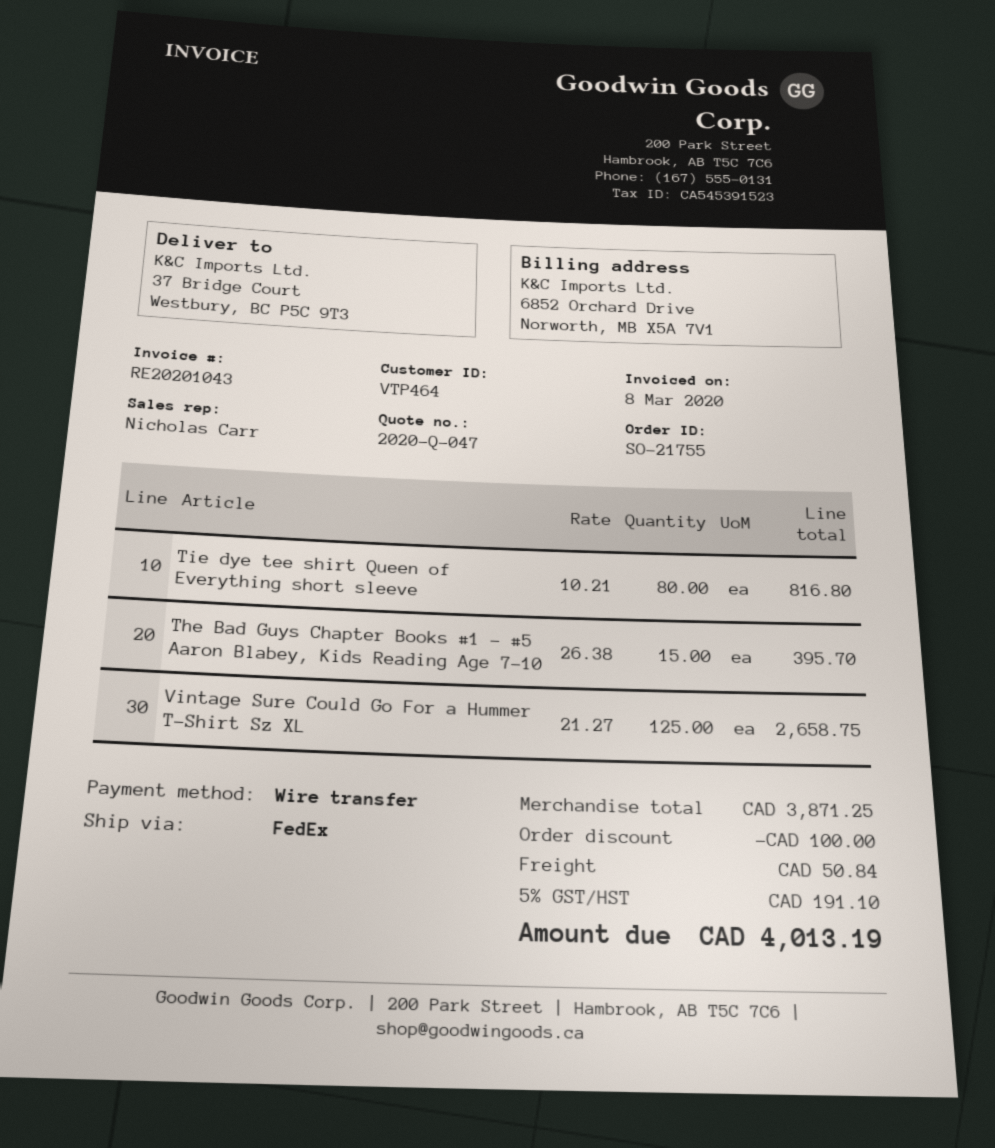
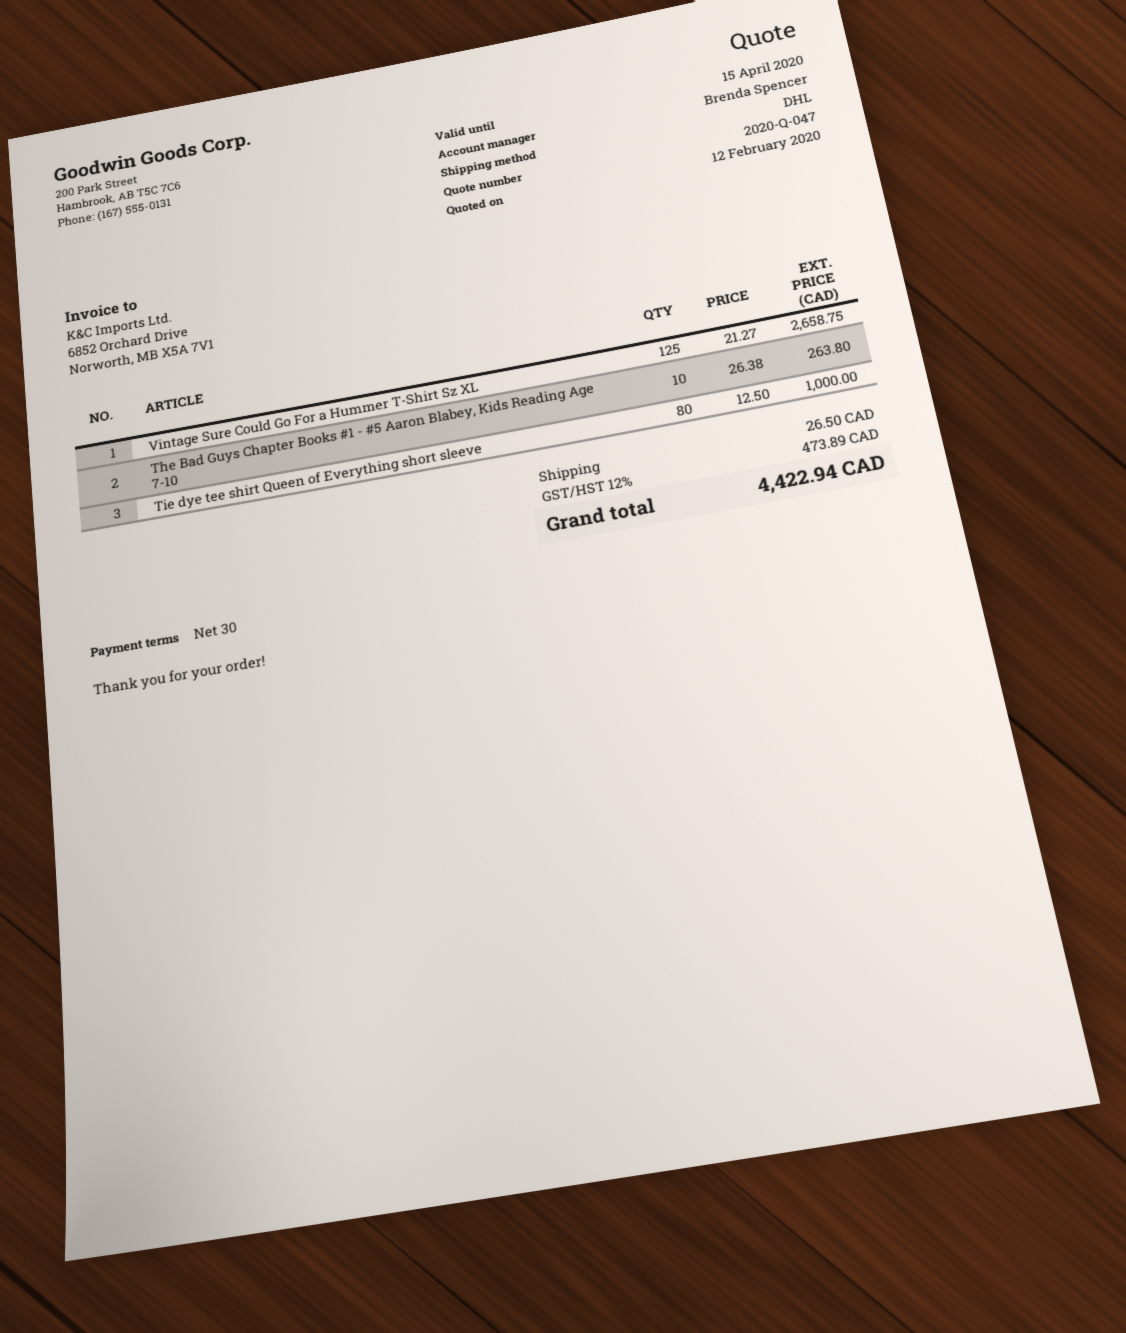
sales rep: Nicholas Carr -> Brenda Spencer
shipping method: FedEx -> DHL
Tie dye tee shirt Queen of Everything short sleeve: 80 x 10.21 = 816.80 -> 80 x 12.50 = 1000.00
The Bad Guys Chapter Books #1 - #5 Aaron Blabey, Kids Reading Age 7-10: 15 x 26.38 = 395.70 -> 10 x 26.38 = 263.80
discount: 100.00 -> none
shipping: 50.84 -> 26.50
tax: 5% = 191.10 -> 12% = 473.89
total: 4013.19 -> 4422.94

